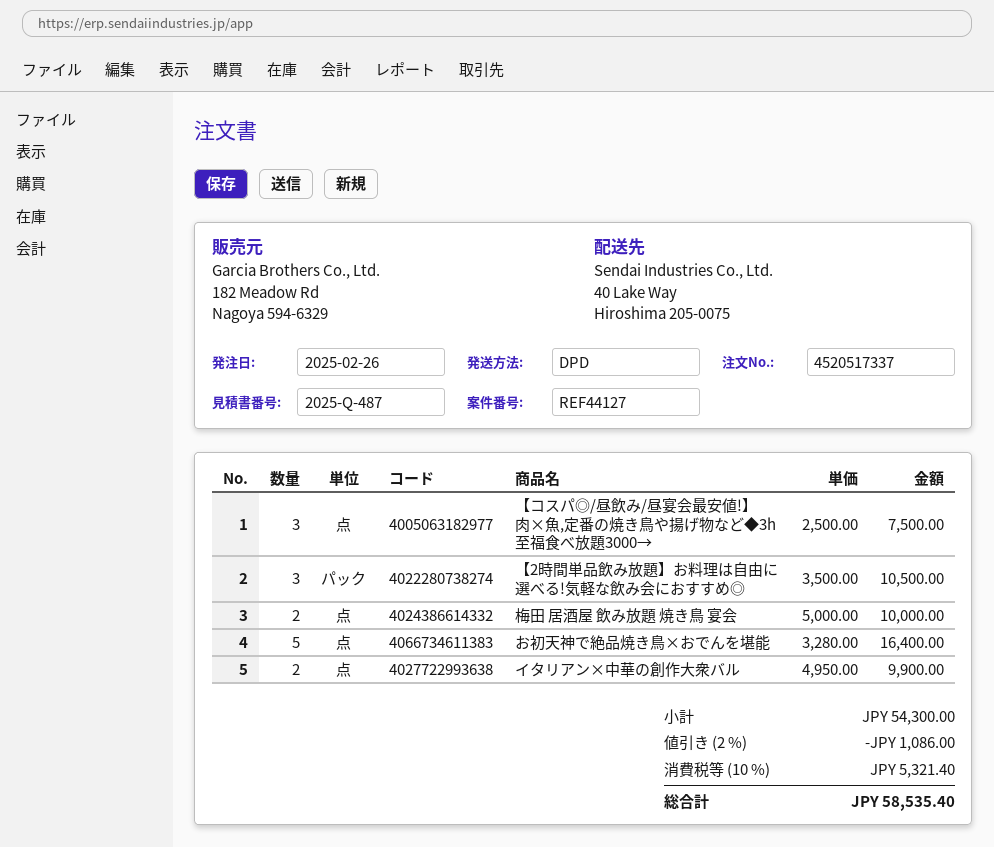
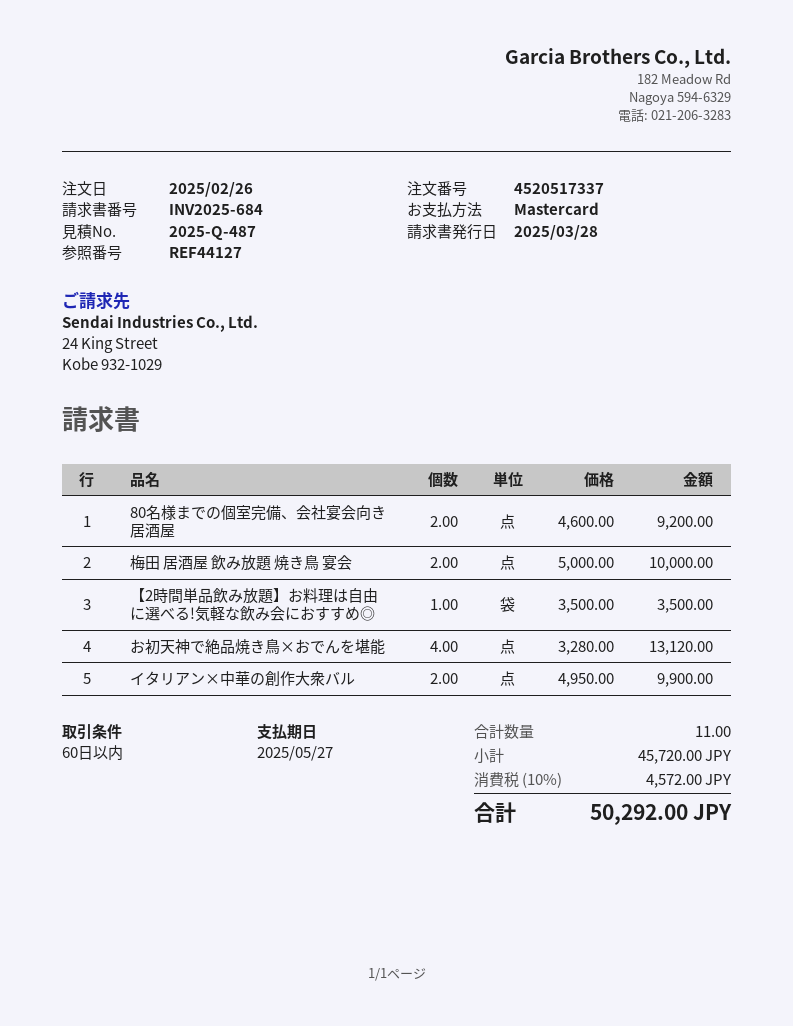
【コスパ◎/昼飲み/昼宴会最安値!】肉×魚,定番の焼き鳥や揚げ物など◆3h至福食べ放題3000→: 3 x 2500.00 = 7500.00 -> none
【2時間単品飲み放題】お料理は自由に選べる!気軽な飲み会におすすめ◎: 3 x 3500.00 = 10500.00 -> 1 x 3500.00 = 3500.00
お初天神で絶品焼き鳥×おでんを堪能: 5 x 3280.00 = 16400.00 -> 4 x 3280.00 = 13120.00
80名様までの個室完備、会社宴会向き居酒屋: none -> 2 x 4600.00 = 9200.00
subtotal: 54300.00 -> 45720.00
discount: 2% = 1086.00 -> none
tax: 10% = 5321.40 -> 10% = 4572.00
total: 58535.40 -> 50292.00

